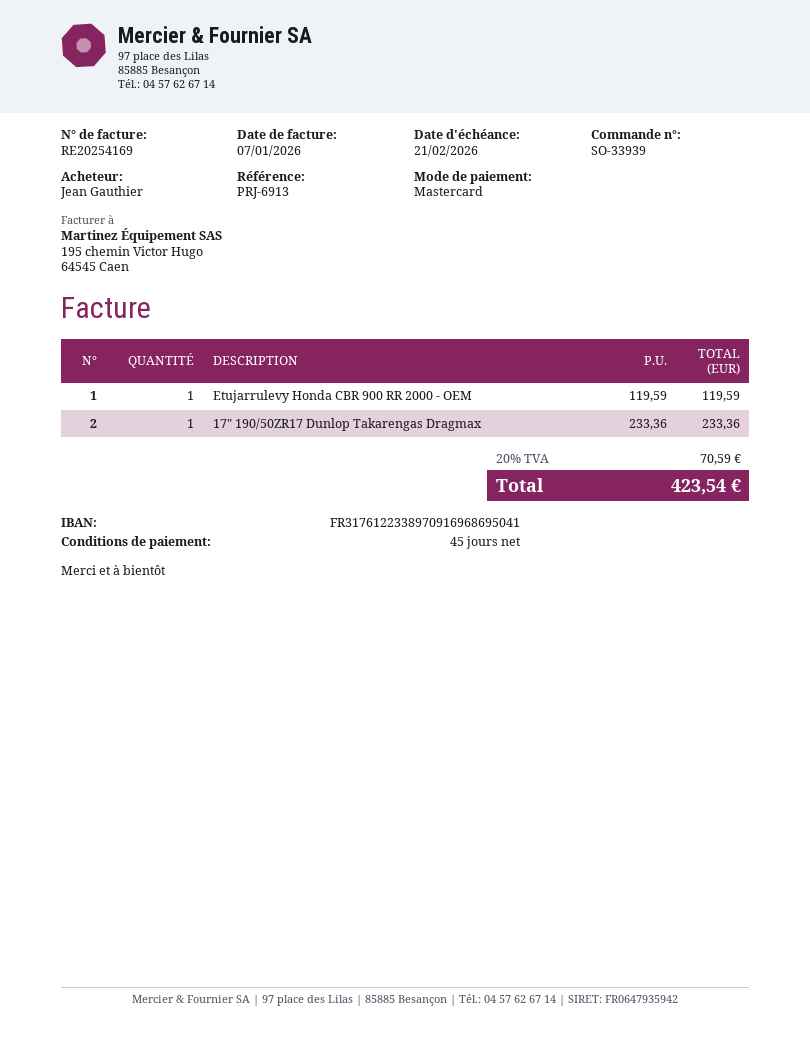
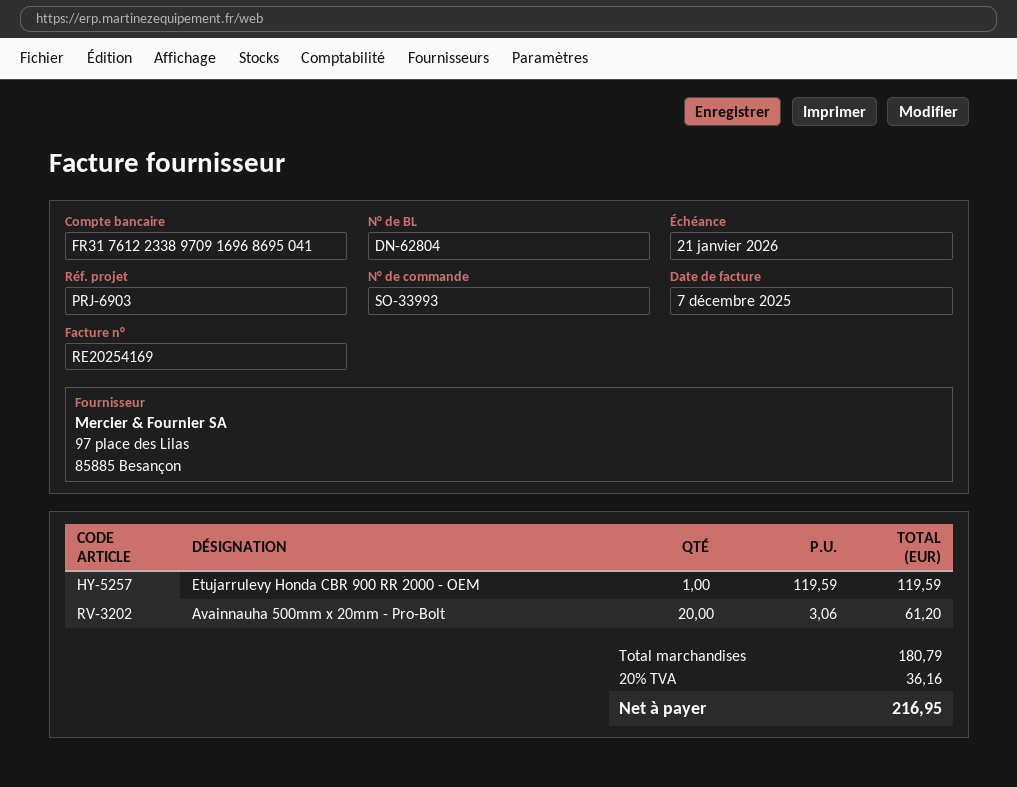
order number: SO-33939 -> SO-33993
invoice date: 2026-01-07 -> 2025-12-07
due date: 2026-02-21 -> 2026-01-21
reference: PRJ-6913 -> PRJ-6903
17" 190/50ZR17 Dunlop Takarengas Dragmax: 1 x 233.36 = 233.36 -> none
Avainnauha 500mm x 20mm - Pro-Bolt: none -> 20 x 3.06 = 61.20
tax: 20% = 70.59 -> 20% = 36.16
total: 423.54 -> 216.95

